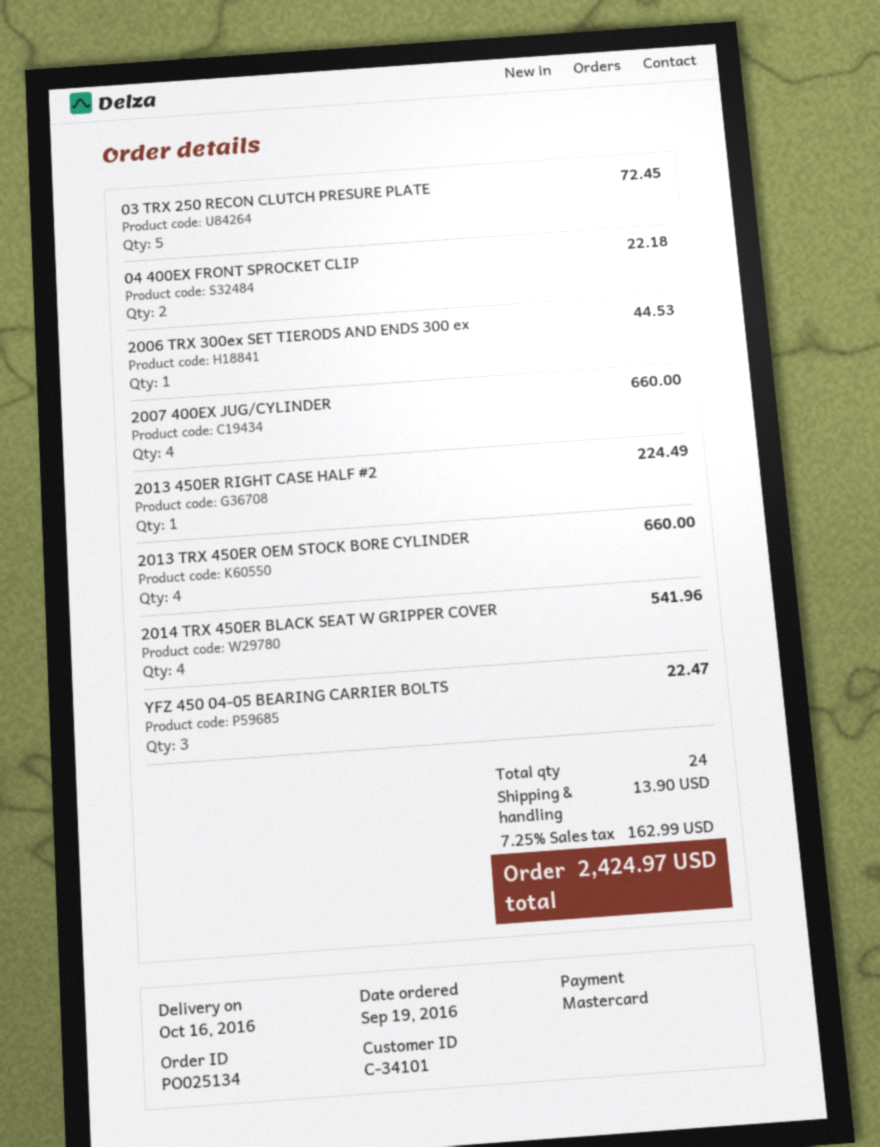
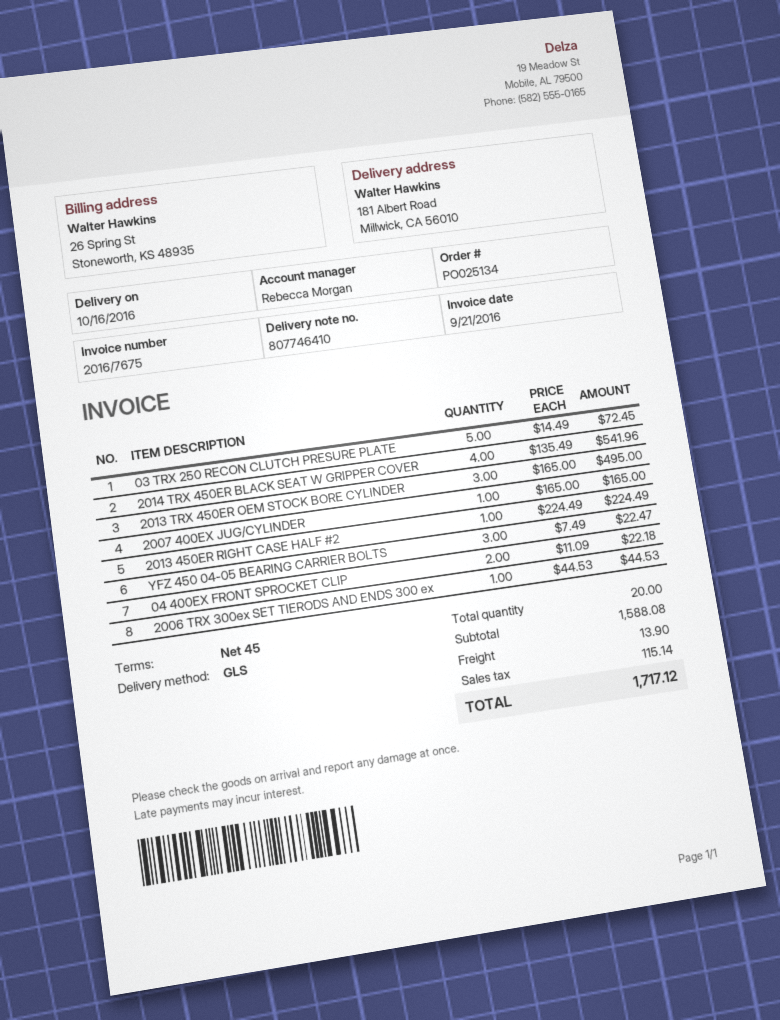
2007 400EX JUG/CYLINDER: 4 for 660.00 -> 1 for 165.00
2013 TRX 450ER OEM STOCK BORE CYLINDER: 4 for 660.00 -> 3 for 495.00
total quantity: 24 -> 20
tax: 162.99 -> 115.14
total: 2424.97 -> 1717.12

